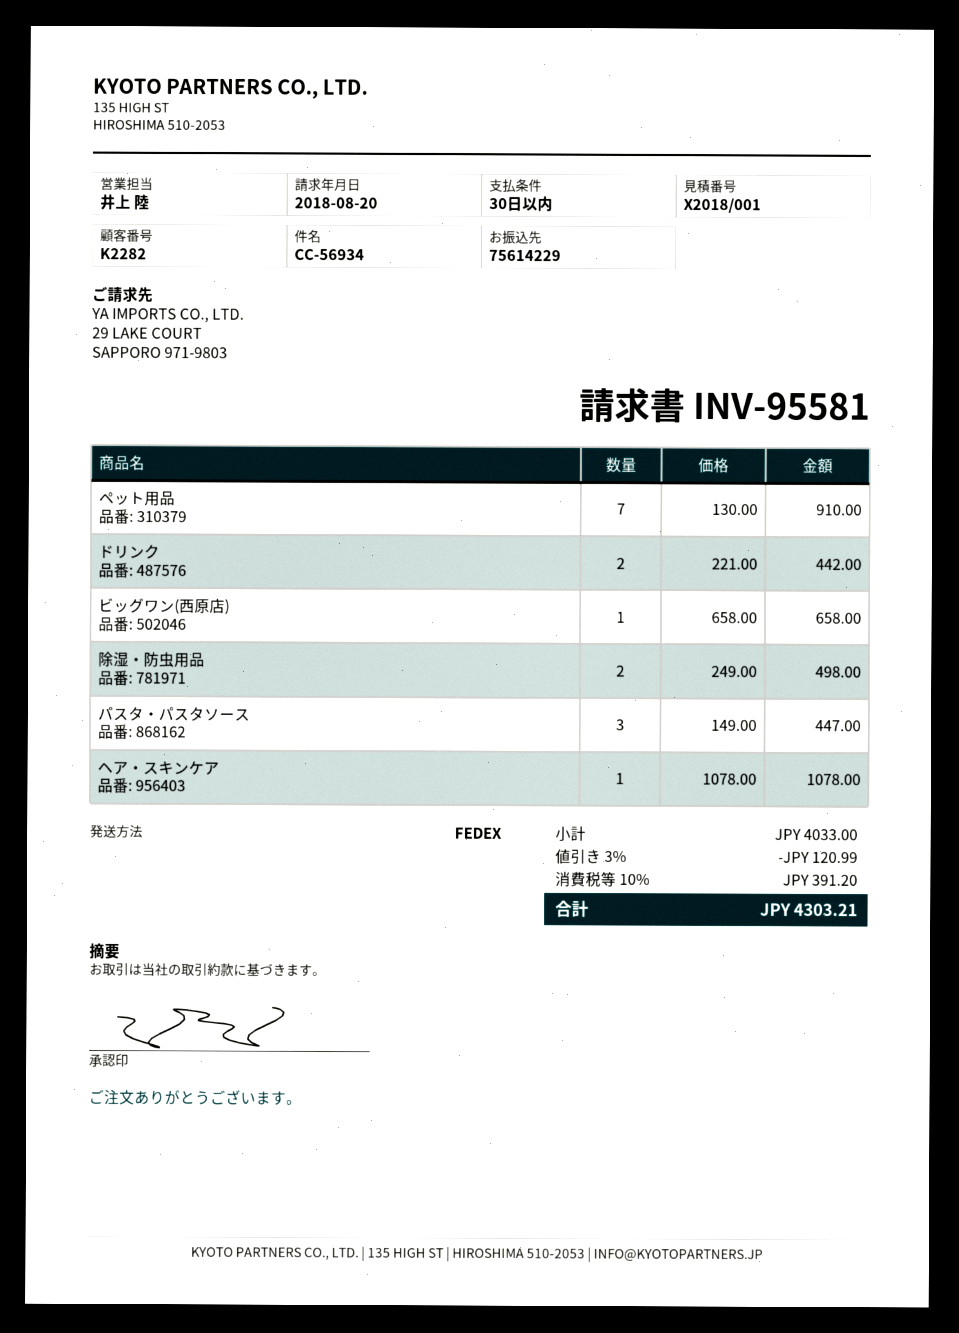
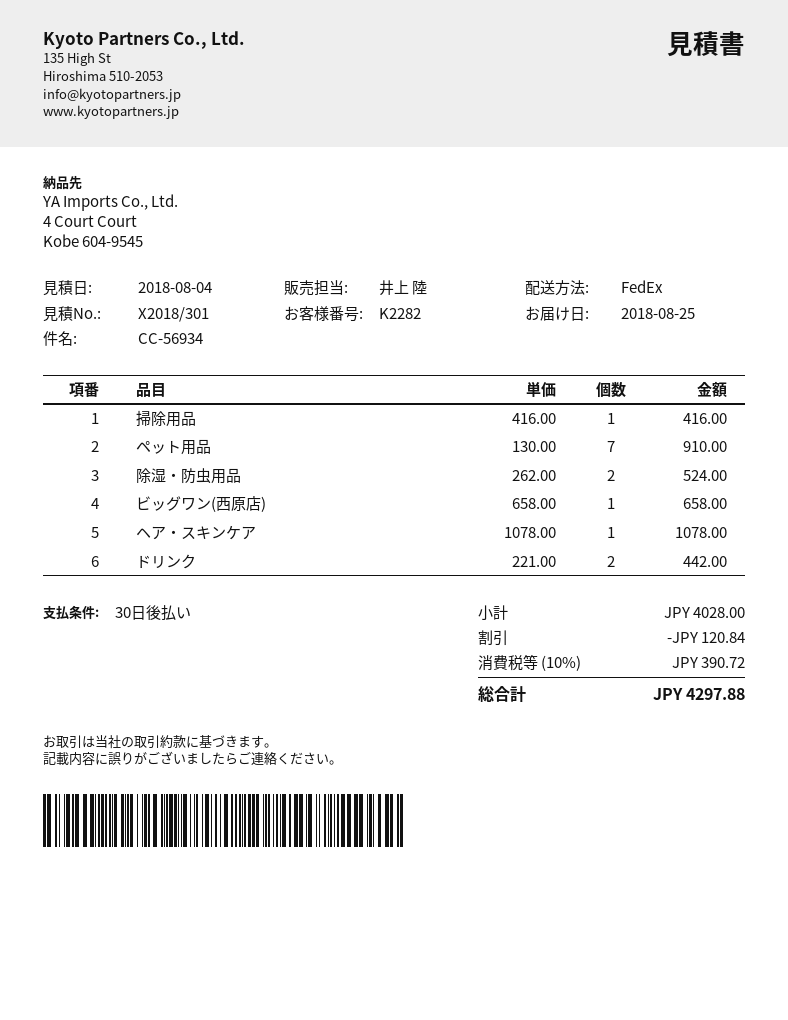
quote number: X2018/001 -> X2018/301
除湿・防虫用品: 2 x 249.00 = 498.00 -> 2 x 262.00 = 524.00
パスタ・パスタソース: 3 x 149.00 = 447.00 -> none
掃除用品: none -> 1 x 416.00 = 416.00
subtotal: 4033.00 -> 4028.00
discount: 120.99 -> 120.84
tax: 10% = 391.20 -> 10% = 390.72
total: 4303.21 -> 4297.88

